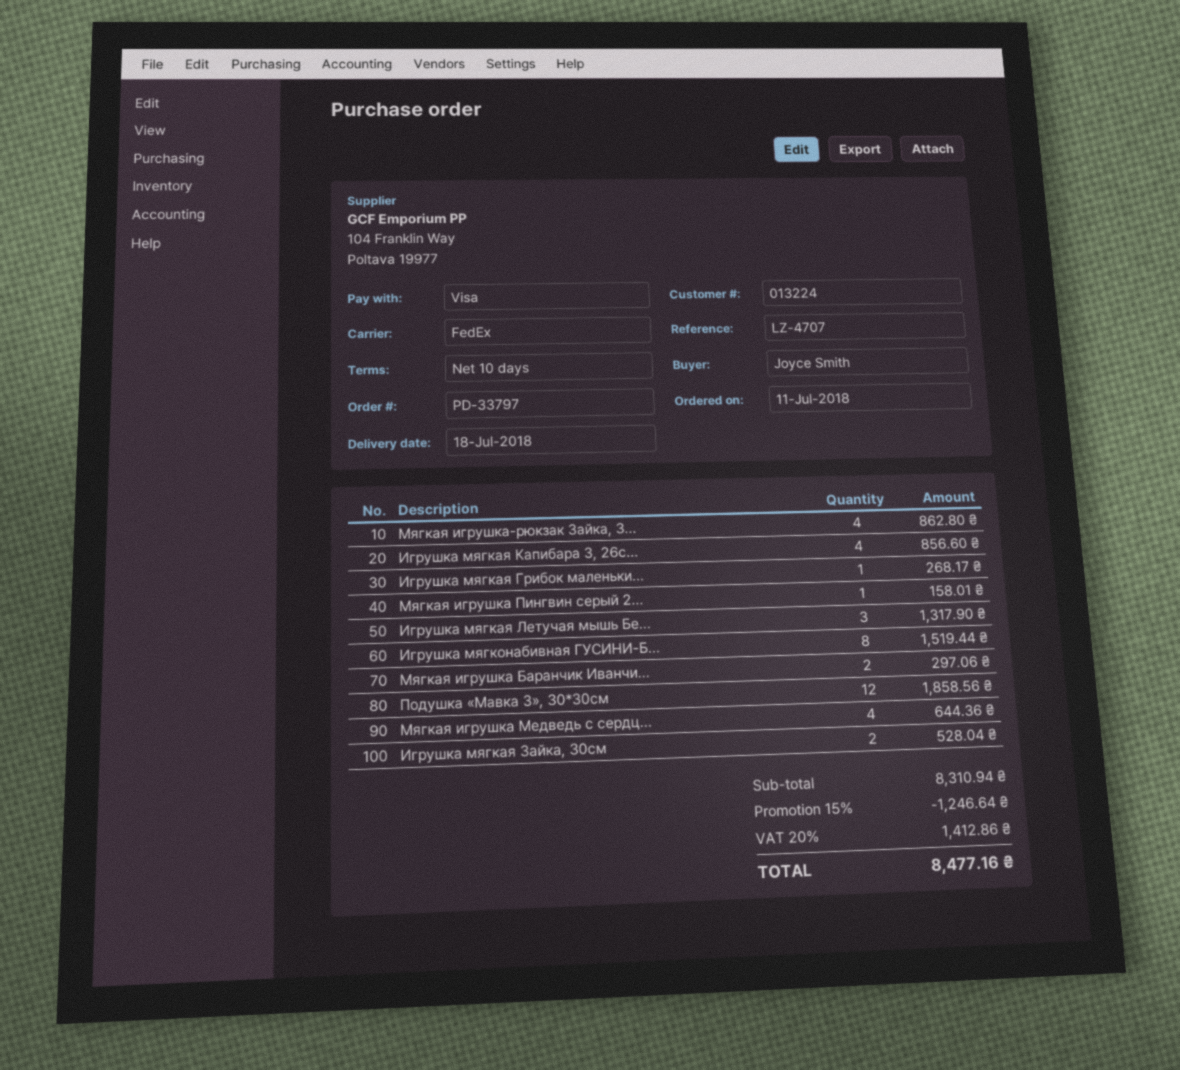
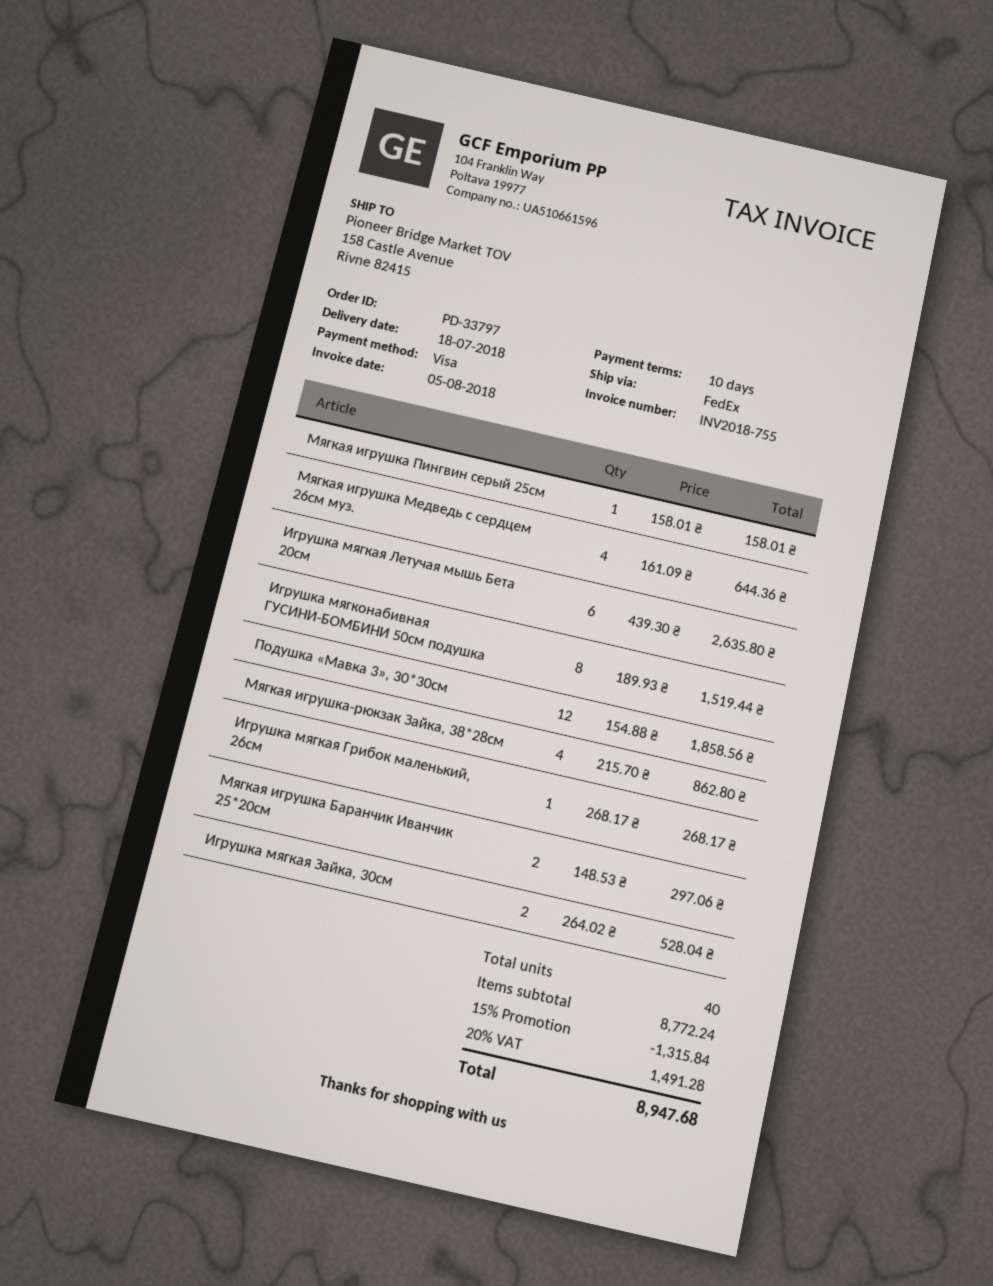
Игрушка мягкая Капибара 3, 26с...: 4 for 856.60 -> none
Игрушка мягкая Летучая мышь Бе...: 3 for 1317.90 -> 6 for 2635.80
subtotal: 8310.94 -> 8772.24
discount: 15% = 1246.64 -> 15% = 1315.84
tax: 20% = 1412.86 -> 20% = 1491.28
total: 8477.16 -> 8947.68

